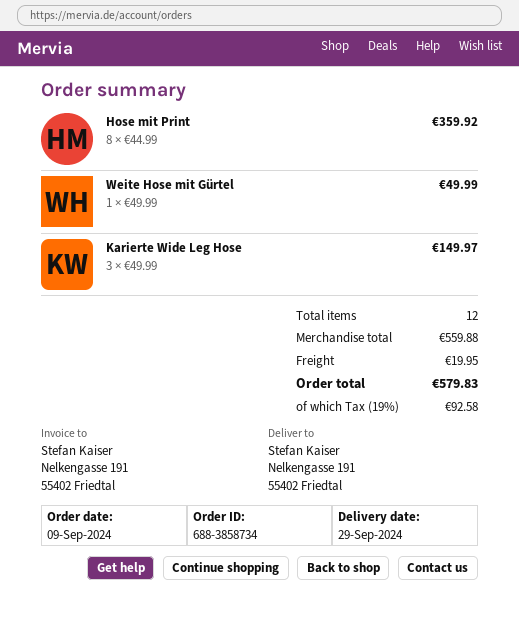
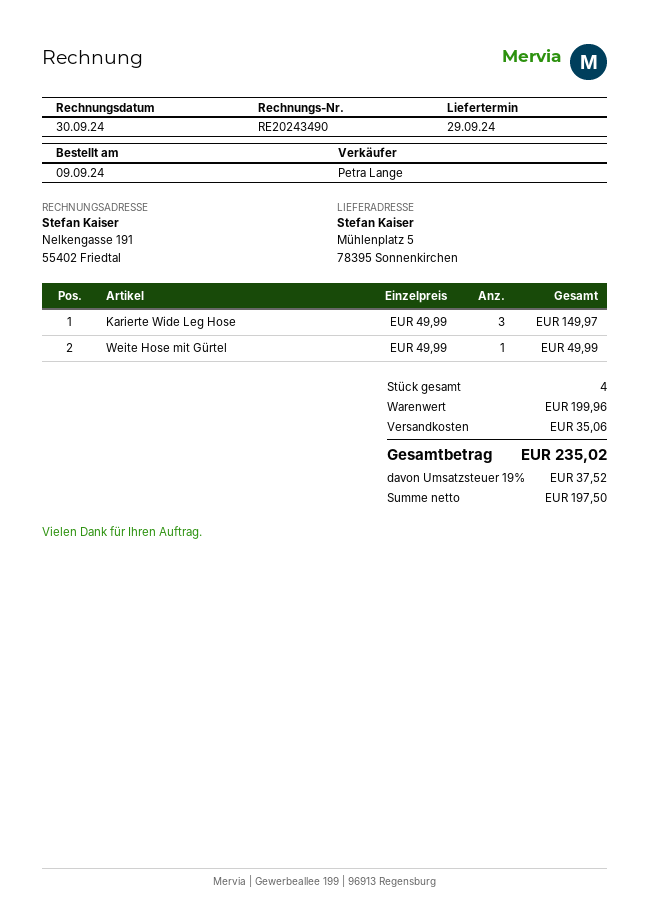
ship to: Nelkengasse 191, 55402 Friedtal -> Mühlenplatz 5, 78395 Sonnenkirchen
Hose mit Print: 8 x 44.99 = 359.92 -> none
total quantity: 12 -> 4
subtotal: 559.88 -> 199.96
shipping: 19.95 -> 35.06
tax: 19% = 92.58 -> 19% = 37.52
total: 579.83 -> 235.02

